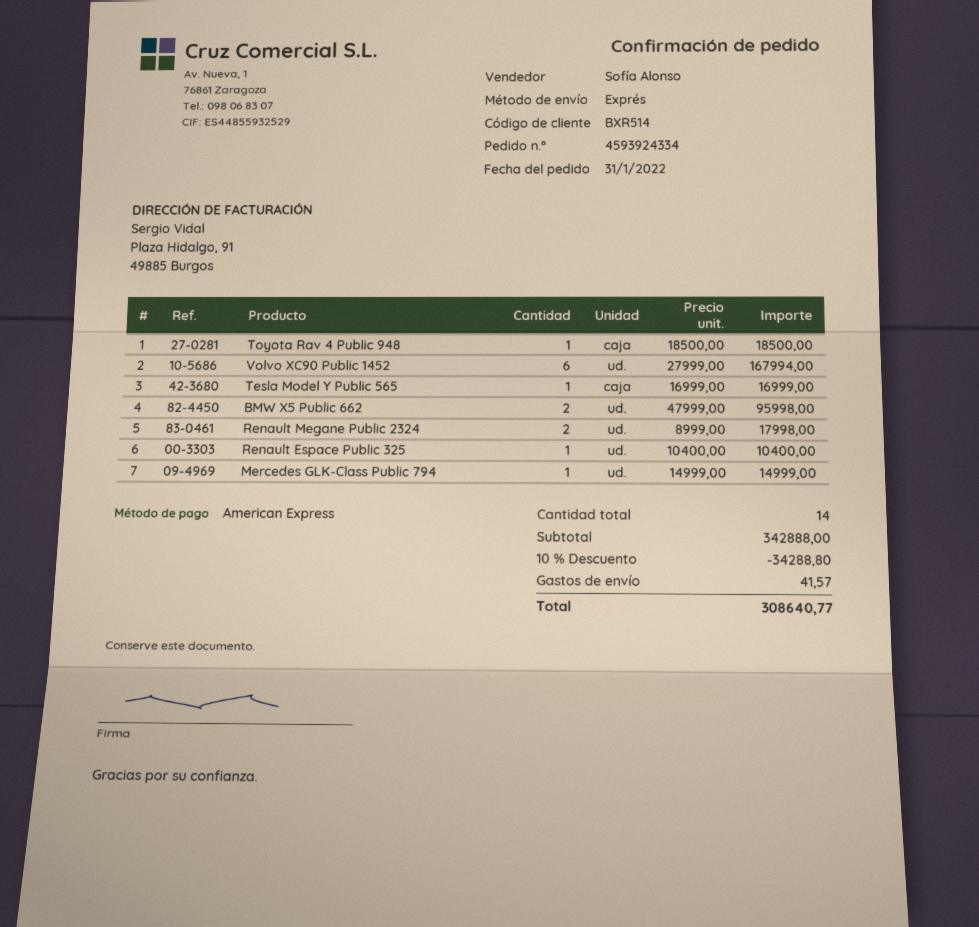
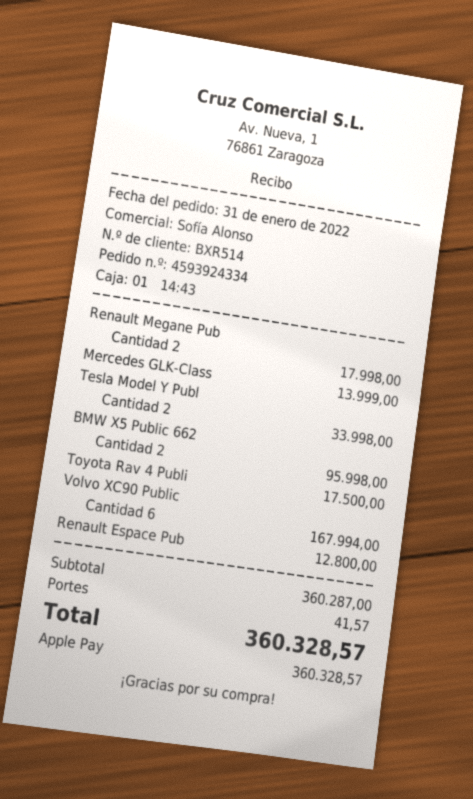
payment method: American Express -> Apple Pay
Toyota Rav 4 Public 948: 1 for 18500.00 -> 1 for 17500.00
Tesla Model Y Public 565: 1 for 16999.00 -> 2 for 33998.00
Renault Espace Public 325: 1 for 10400.00 -> 1 for 12800.00
Mercedes GLK-Class Public 794: 1 for 14999.00 -> 1 for 13999.00
subtotal: 342888.00 -> 360287.00
discount: 10% = 34288.80 -> none
total: 308640.77 -> 360328.57

